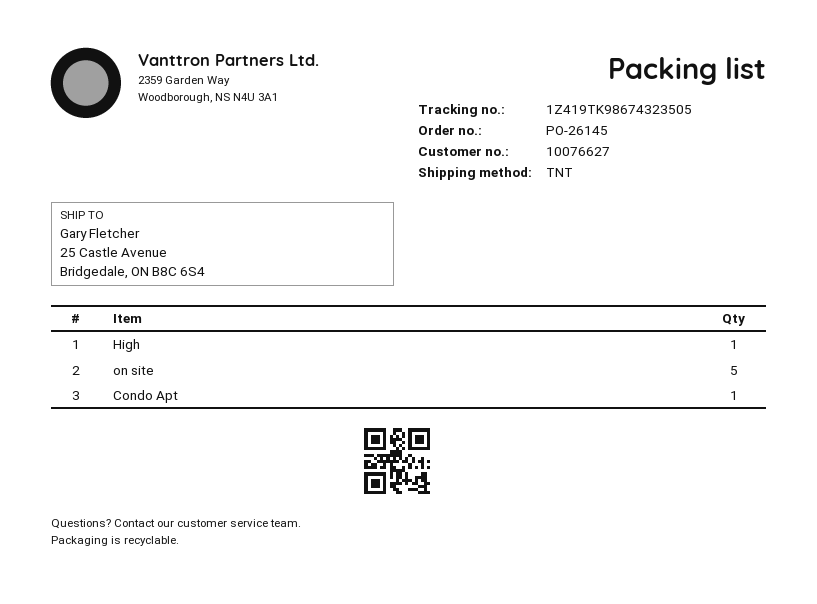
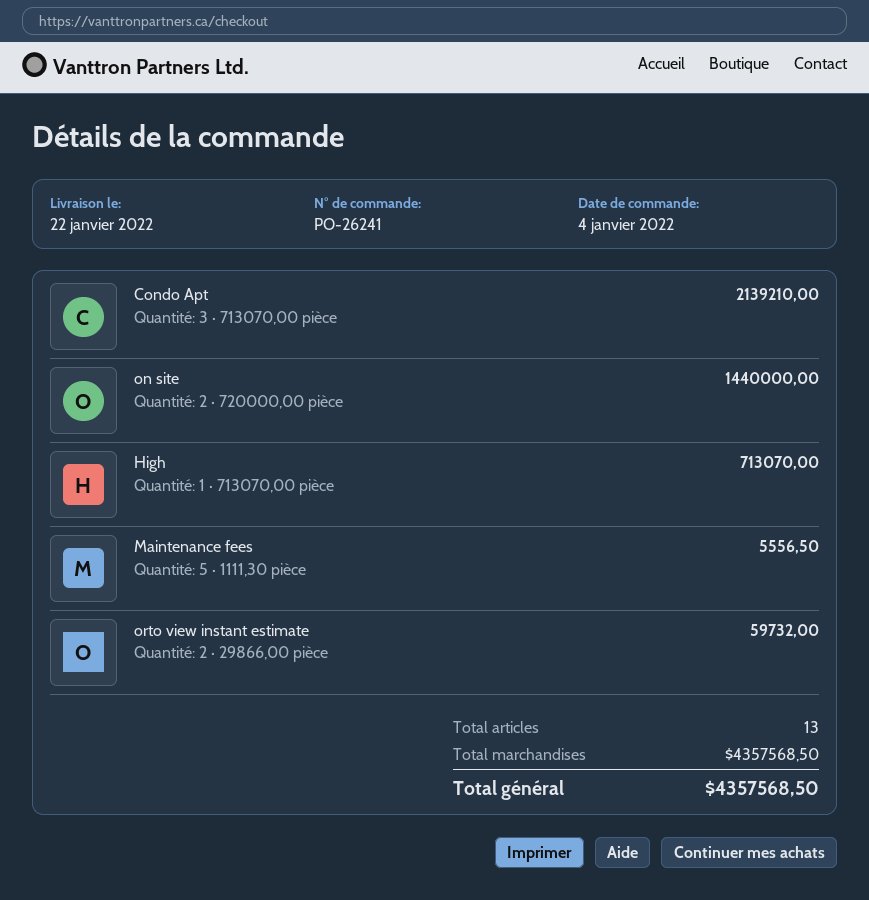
order number: PO-26145 -> PO-26241
on site: 5 -> 2
Condo Apt: 1 -> 3
Maintenance fees: none -> 5
orto view instant estimate: none -> 2

